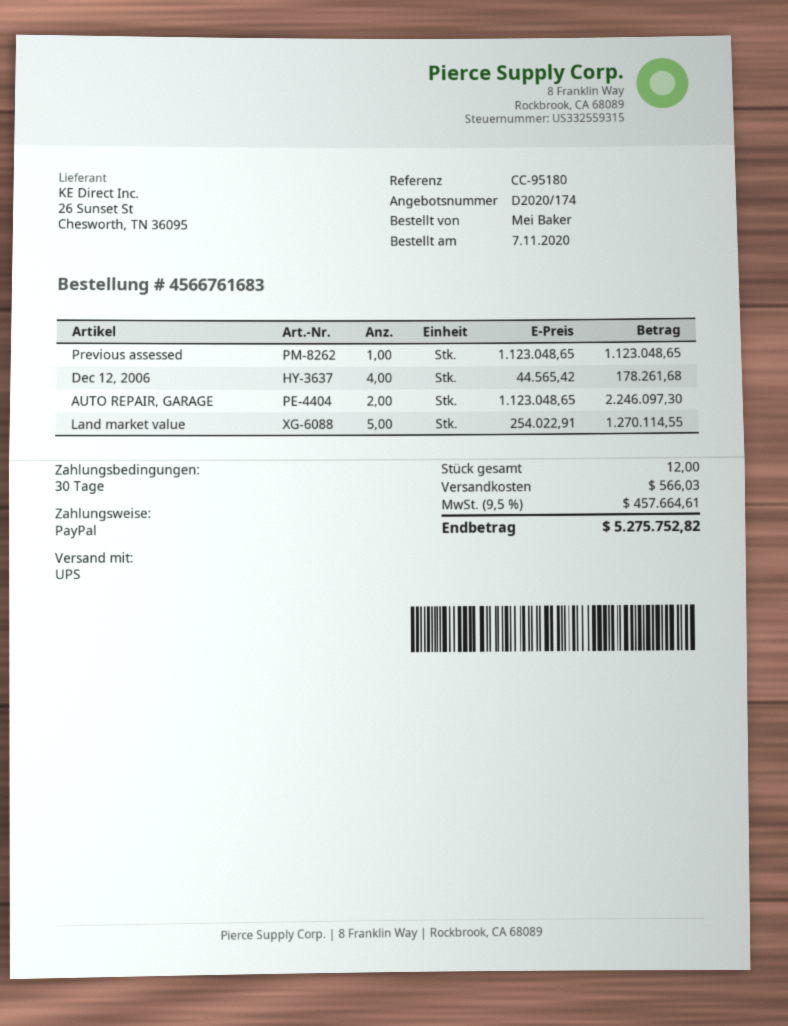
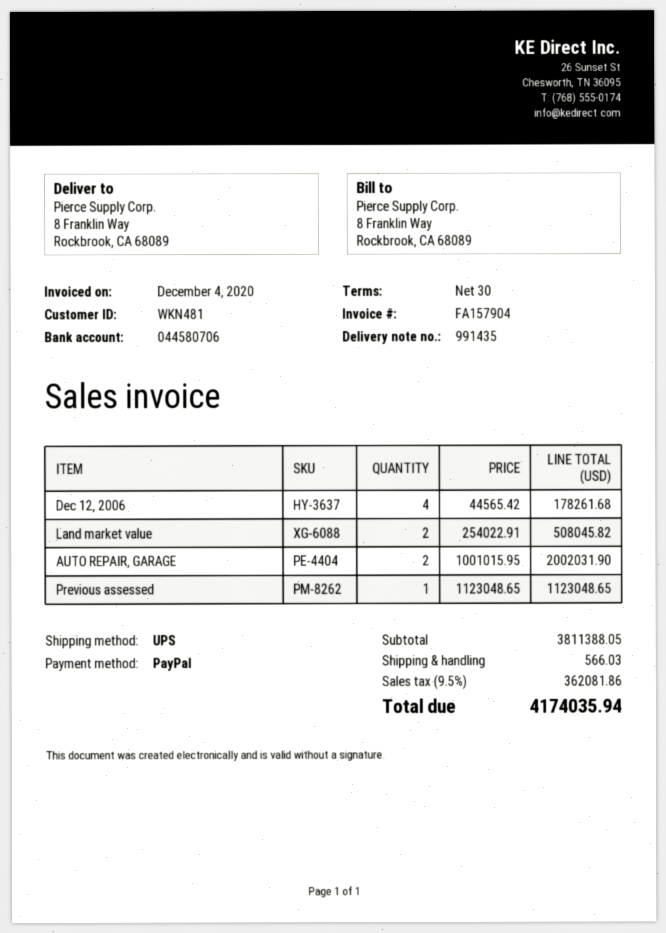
AUTO REPAIR, GARAGE: 2 x 1123048.65 = 2246097.30 -> 2 x 1001015.95 = 2002031.90
Land market value: 5 x 254022.91 = 1270114.55 -> 2 x 254022.91 = 508045.82
tax: 9.5% = 457664.61 -> 9.5% = 362081.86
total: 5275752.82 -> 4174035.94

